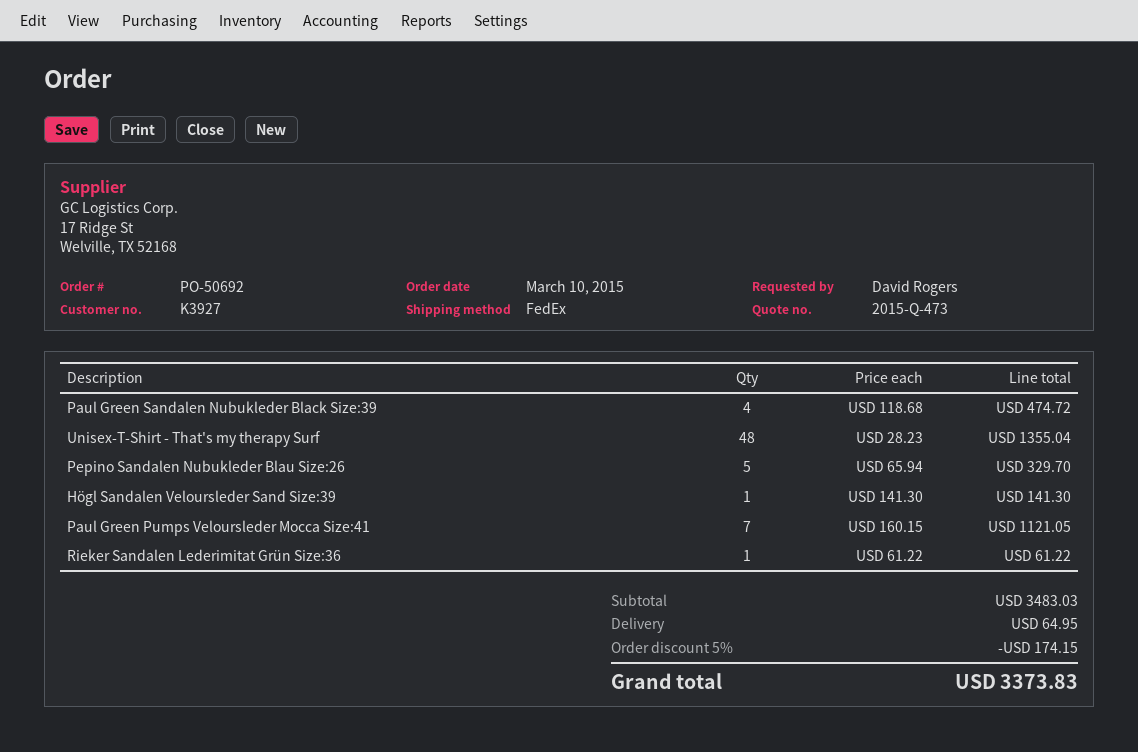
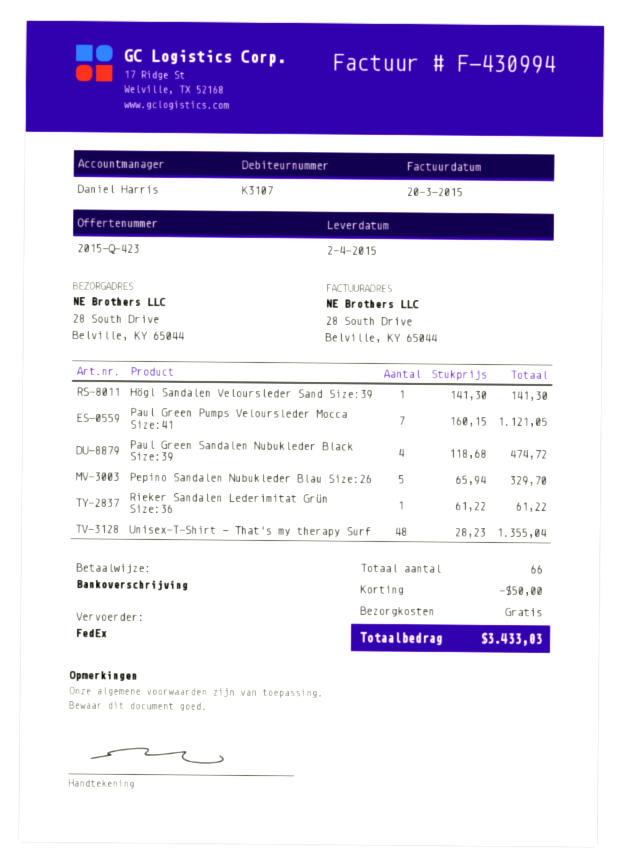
quote number: 2015-Q-473 -> 2015-Q-423
customer number: K3927 -> K3107
discount: 174.15 -> 50.00
shipping: 64.95 -> 0.00
total: 3373.83 -> 3433.03

